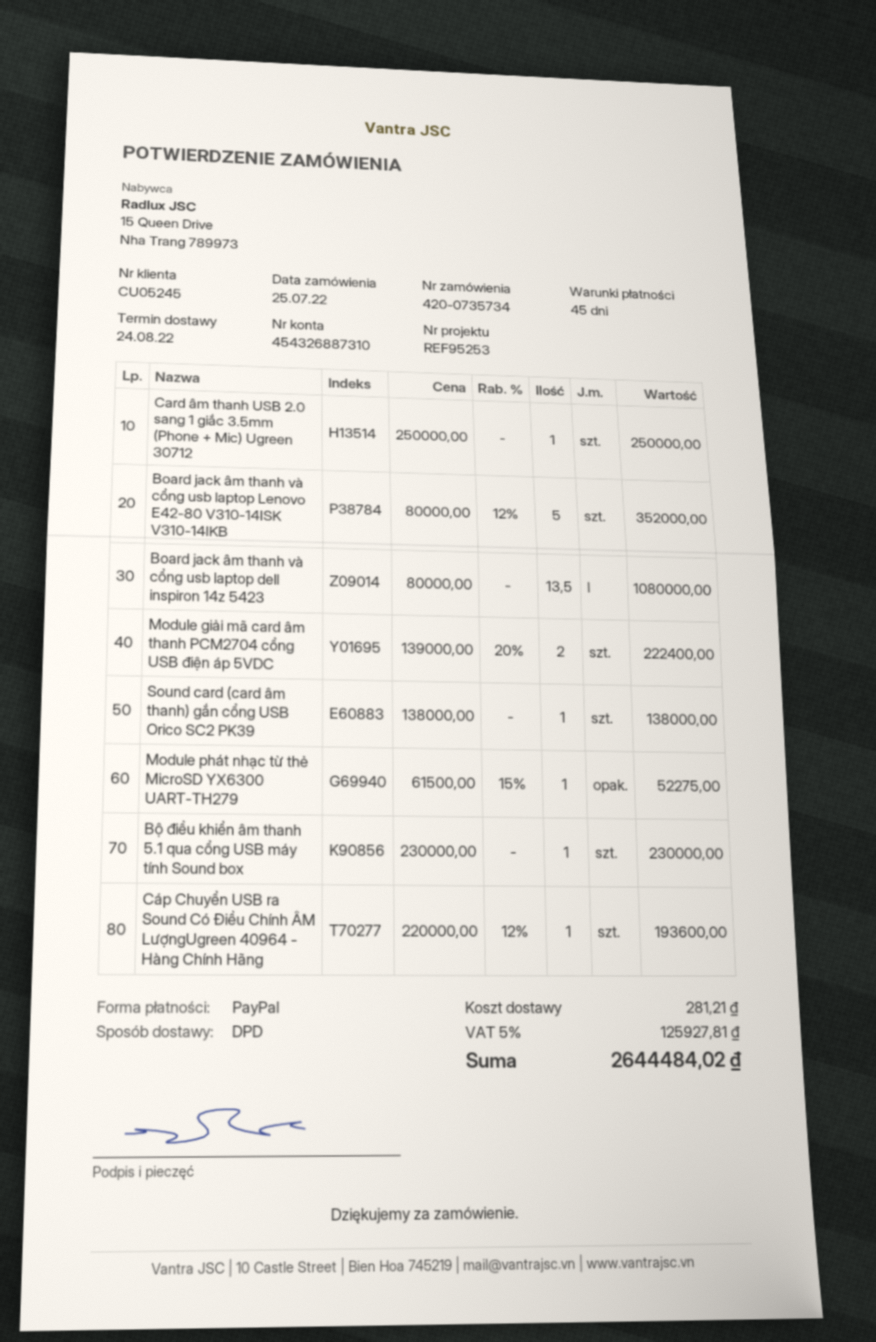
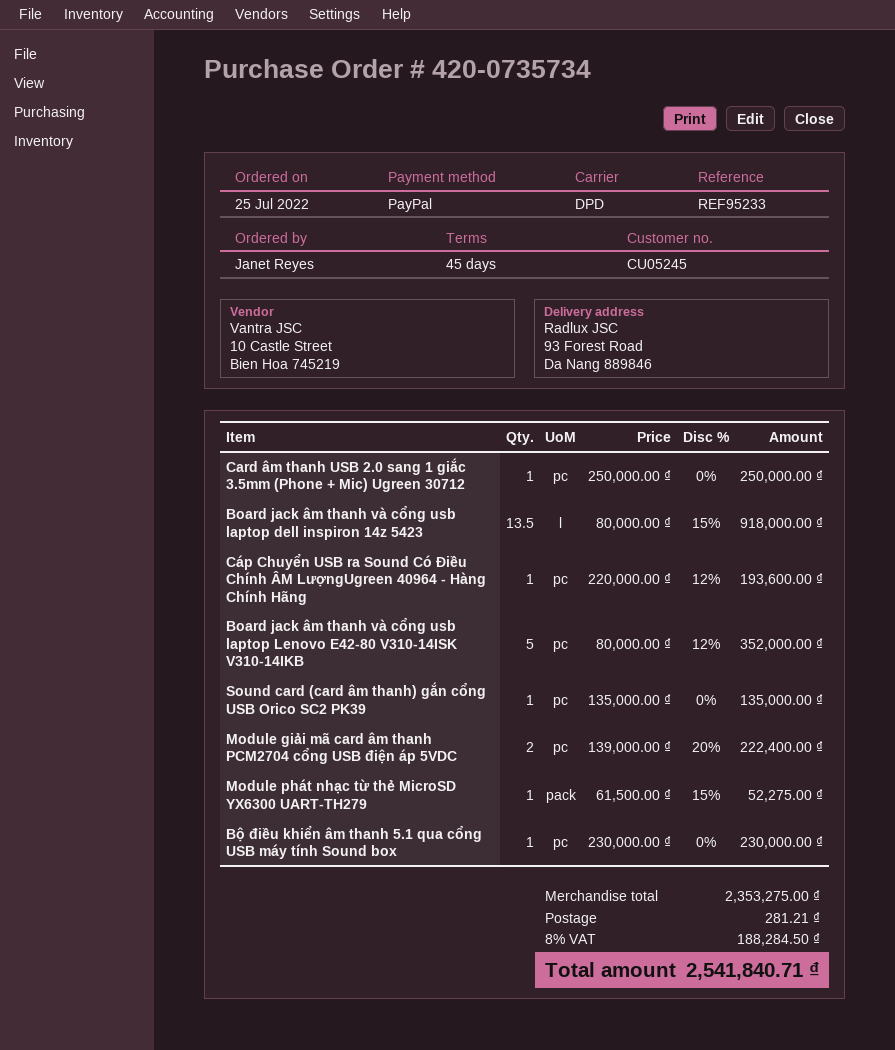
reference: REF95253 -> REF95233
Board jack âm thanh và cổng usb laptop dell inspiron 14z 5423: 13.5 x 80000.00 = 1080000.00 -> 13.5 x 80000.00 - 15% = 918000.00
Sound card (card âm thanh) gắn cổng USB Orico SC2 PK39: 1 x 138000.00 = 138000.00 -> 1 x 135000.00 = 135000.00
tax: 5% = 125927.81 -> 8% = 188284.50
total: 2644484.02 -> 2541840.71

